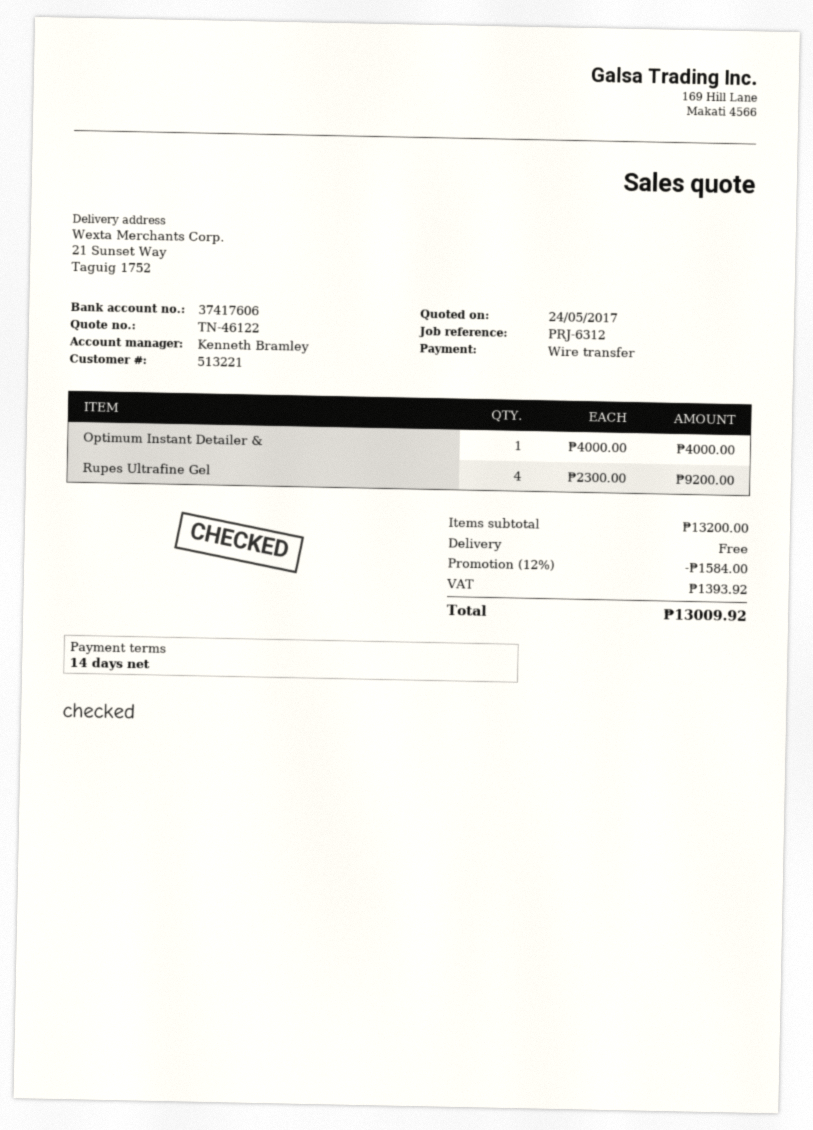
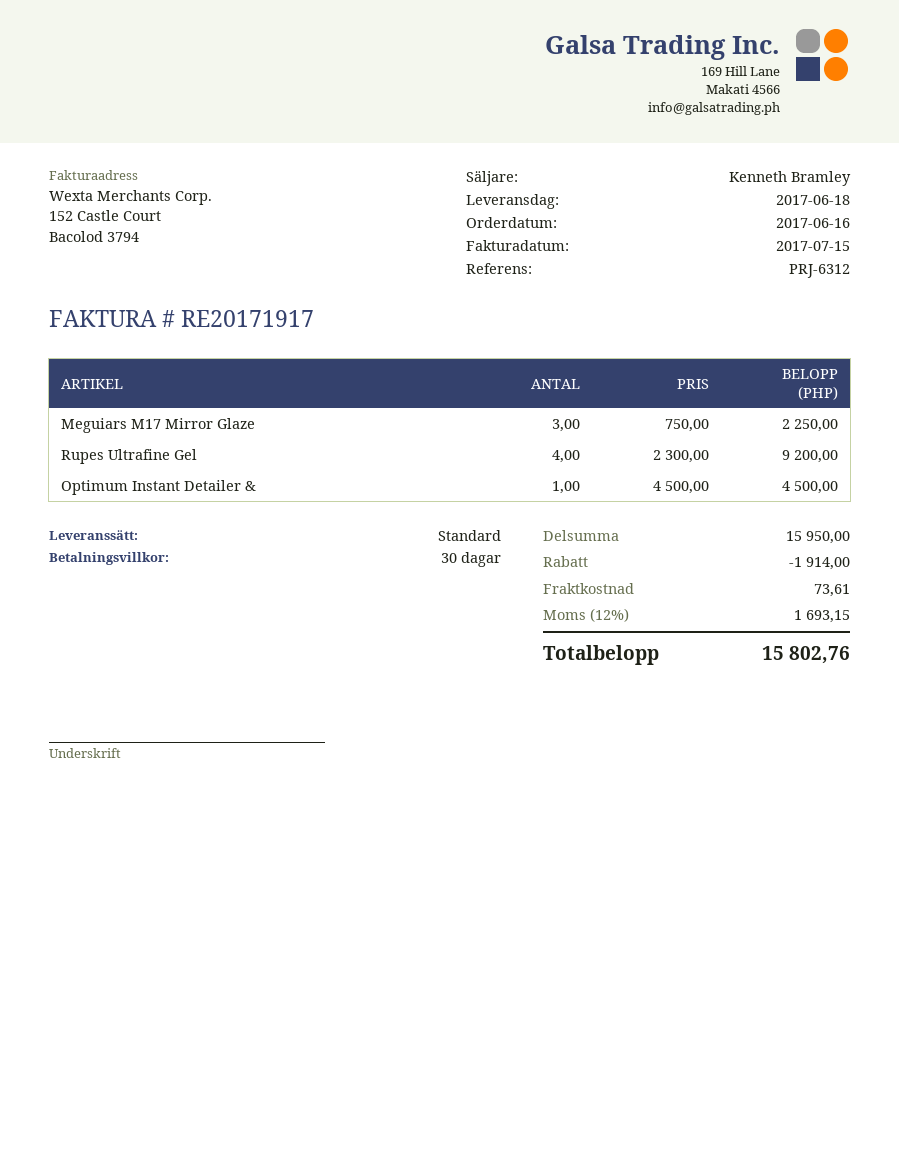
payment terms: 14 days -> 30 days
Optimum Instant Detailer &: 1 x 4000.00 = 4000.00 -> 1 x 4500.00 = 4500.00
Meguiars M17 Mirror Glaze: none -> 3 x 750.00 = 2250.00
subtotal: 13200.00 -> 15950.00
discount: 1584.00 -> 1914.00
shipping: 0.00 -> 73.61
tax: 1393.92 -> 1693.15
total: 13009.92 -> 15802.76

